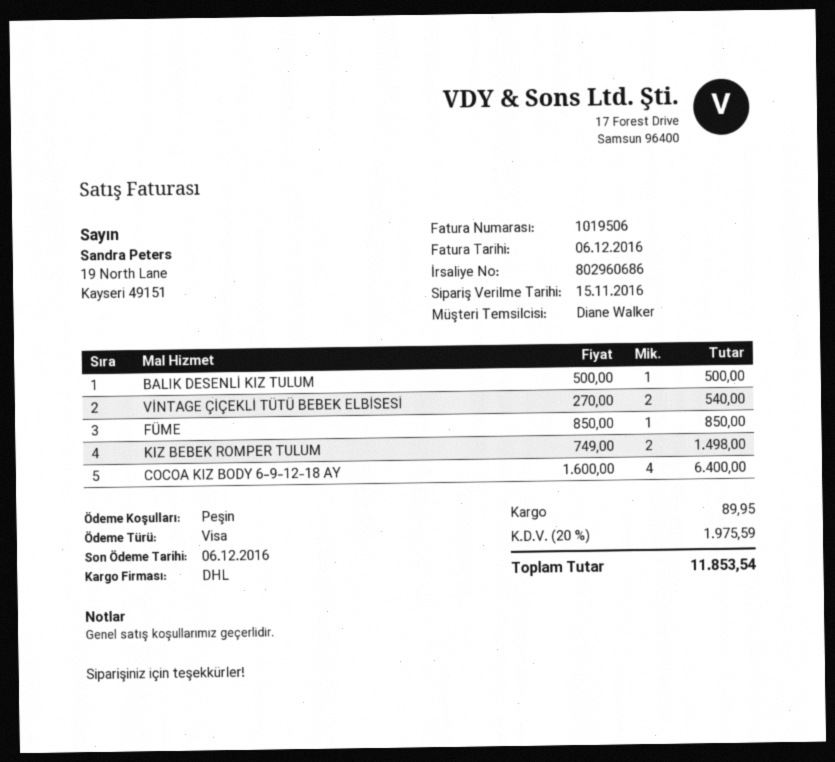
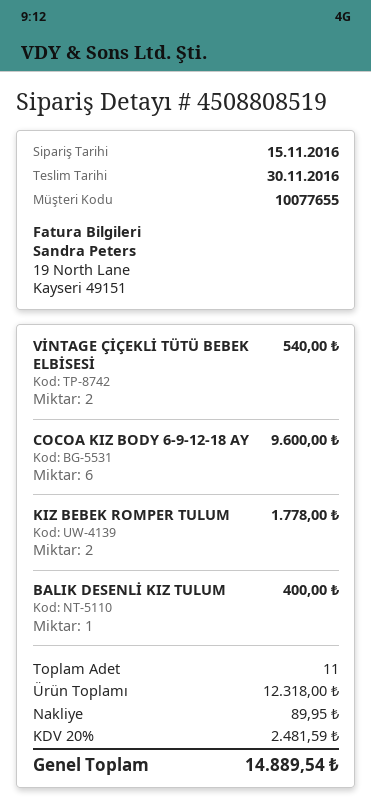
BALIK DESENLİ KIZ TULUM: 1 for 500.00 -> 1 for 400.00
FÜME: 1 for 850.00 -> none
KIZ BEBEK ROMPER TULUM: 2 for 1498.00 -> 2 for 1778.00
COCOA KIZ BODY 6-9-12-18 AY: 4 for 6400.00 -> 6 for 9600.00
tax: 20% = 1975.59 -> 20% = 2481.59
total: 11853.54 -> 14889.54

